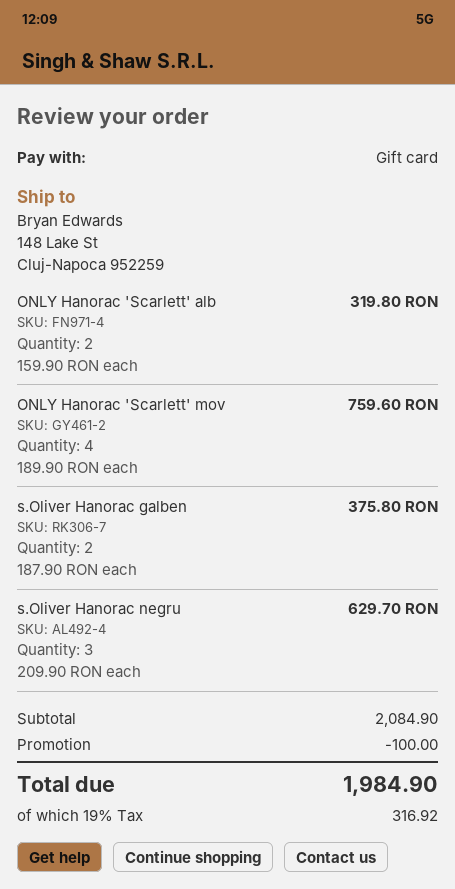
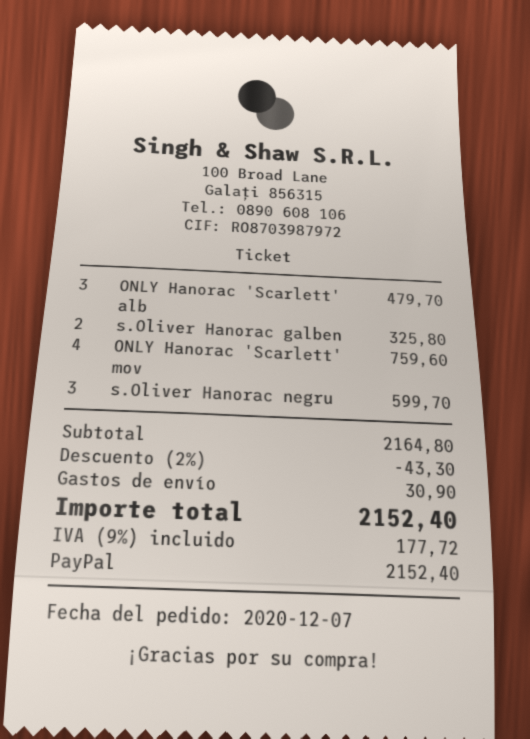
payment method: gift card -> PayPal
ONLY Hanorac 'Scarlett' alb: 2 for 319.80 -> 3 for 479.70
s.Oliver Hanorac galben: 2 for 375.80 -> 2 for 325.80
s.Oliver Hanorac negru: 3 for 629.70 -> 3 for 599.70
subtotal: 2084.90 -> 2164.80
discount: 100.00 -> 43.30
shipping: none -> 30.90
tax: 19% = 316.92 -> 9% = 177.72
total: 1984.90 -> 2152.40

